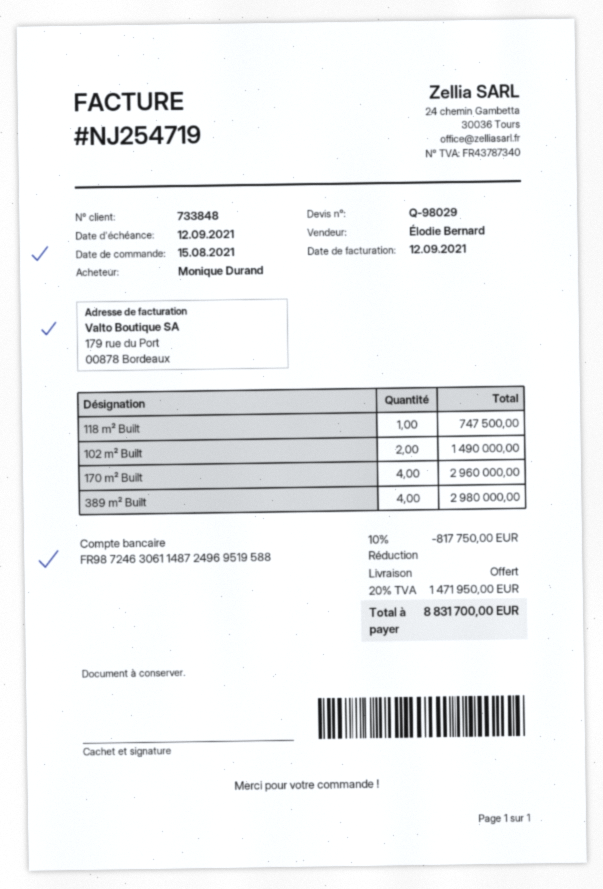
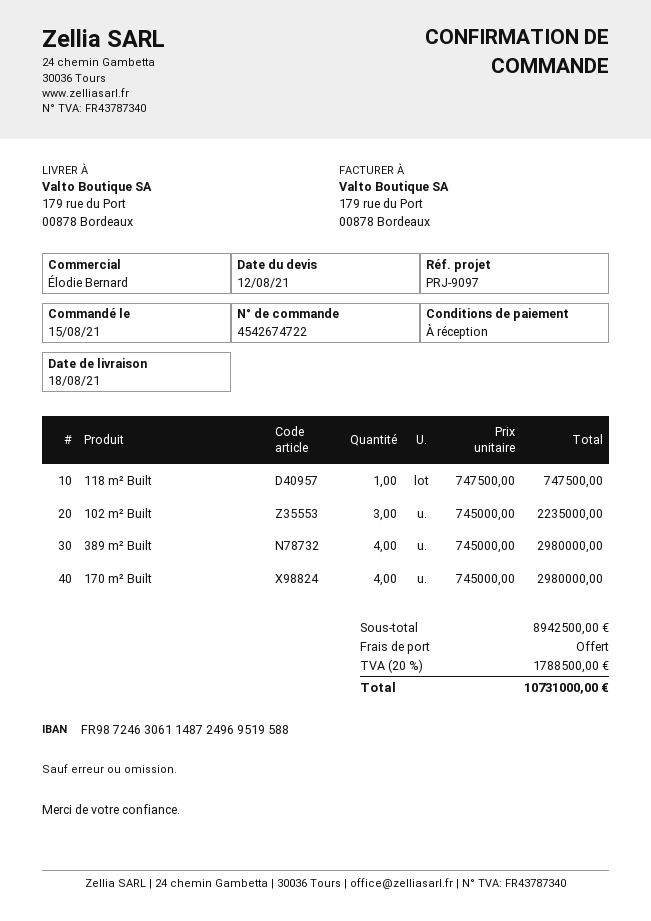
102 m² Built: 2 for 1490000.00 -> 3 for 2235000.00
170 m² Built: 4 for 2960000.00 -> 4 for 2980000.00
discount: 10% = 817750.00 -> none
tax: 20% = 1471950.00 -> 20% = 1788500.00
total: 8831700.00 -> 10731000.00

